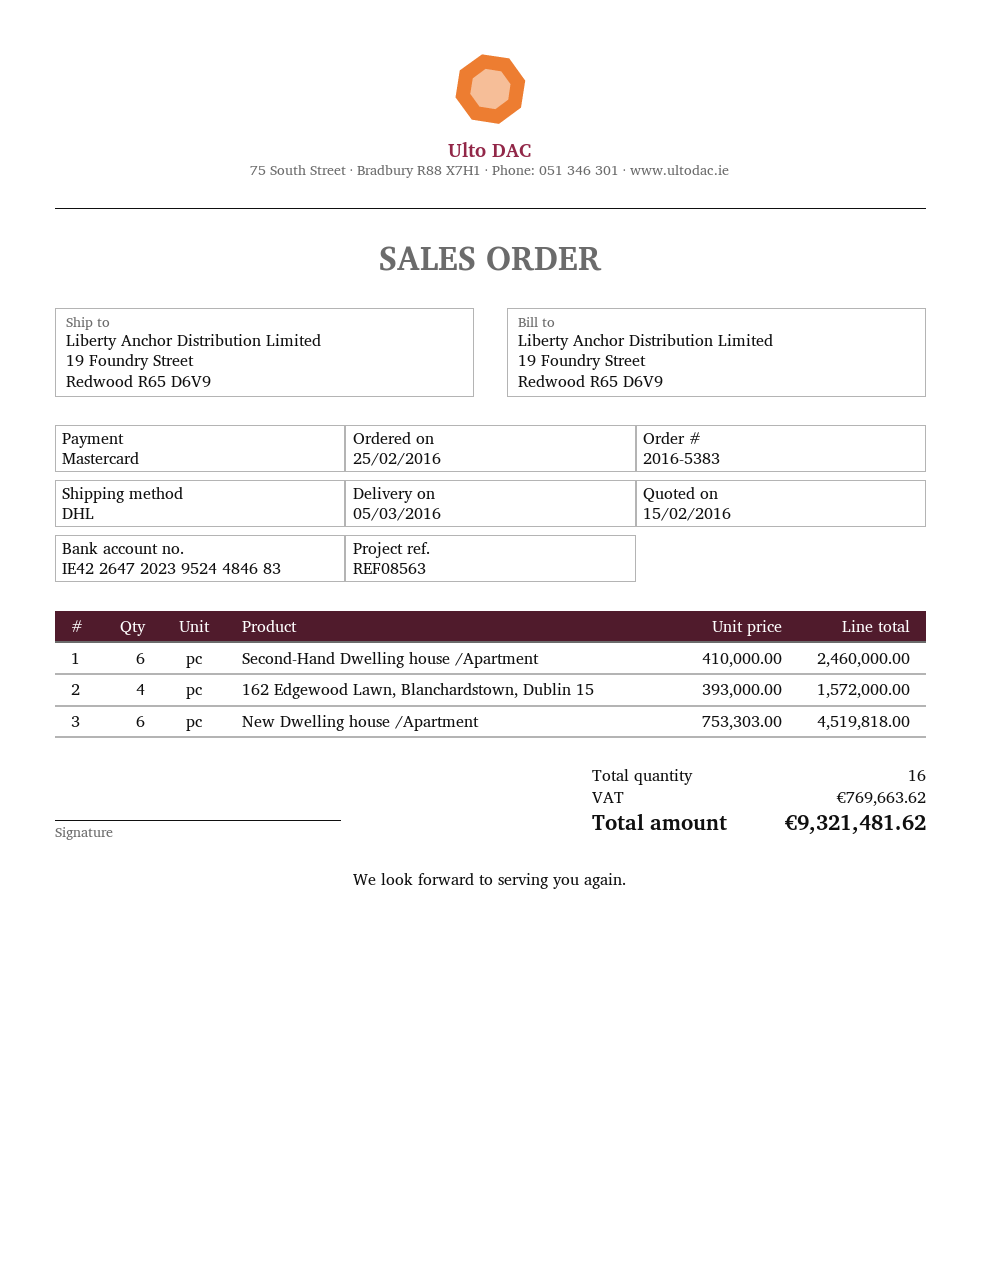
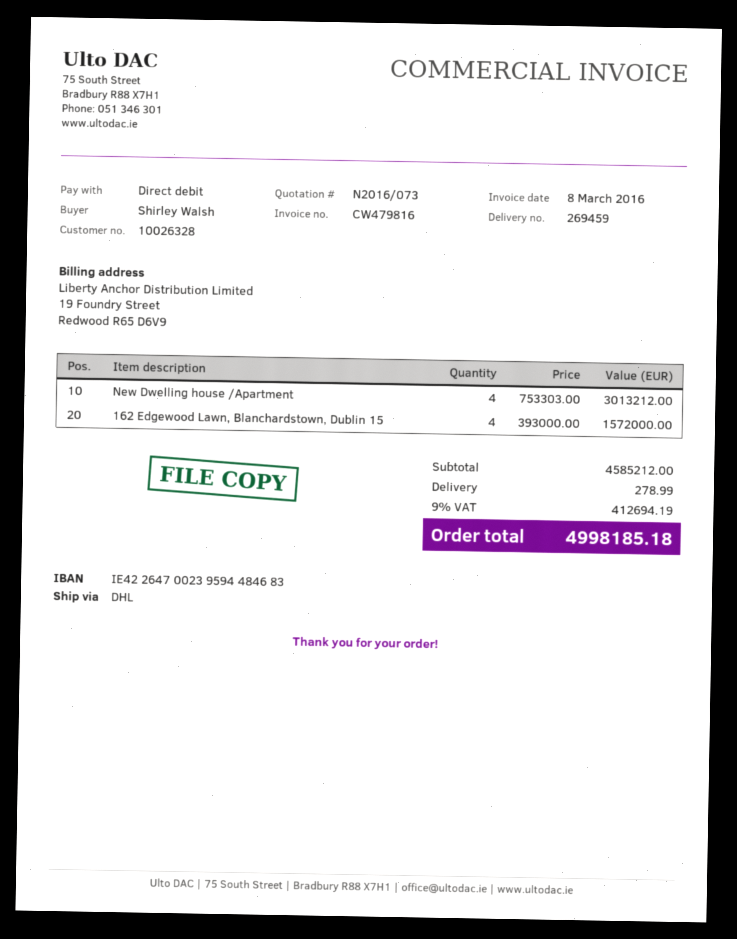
payment method: Mastercard -> direct debit
bank account: IE42264720239524484683 -> IE42264700239594484683
Second-Hand Dwelling house /Apartment: 6 x 410000.00 = 2460000.00 -> none
New Dwelling house /Apartment: 6 x 753303.00 = 4519818.00 -> 4 x 753303.00 = 3013212.00
shipping: none -> 278.99
tax: 769663.62 -> 412694.19
total: 9321481.62 -> 4998185.18

